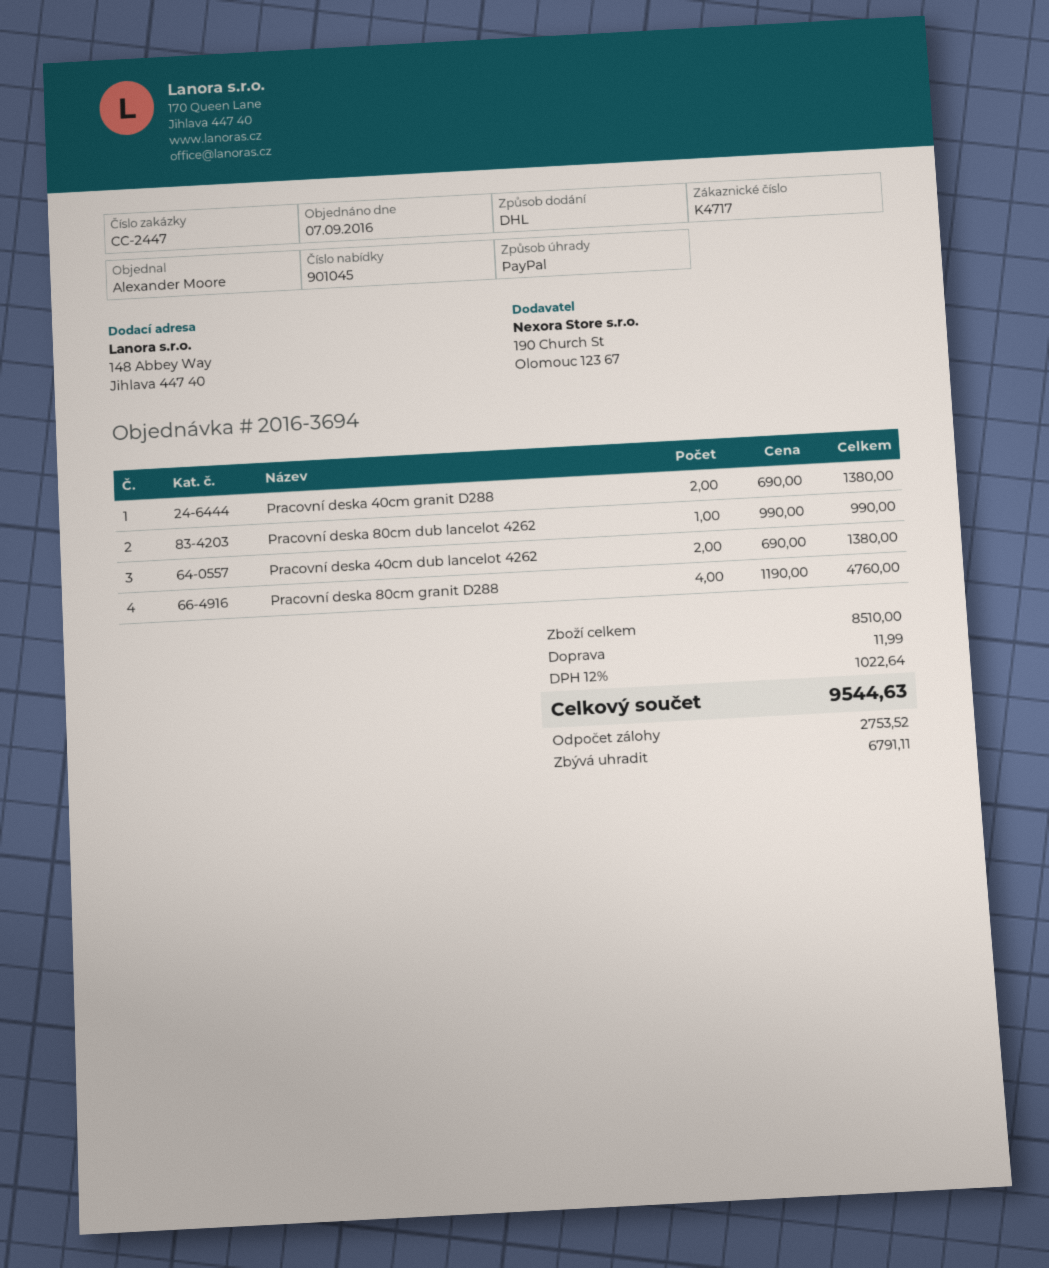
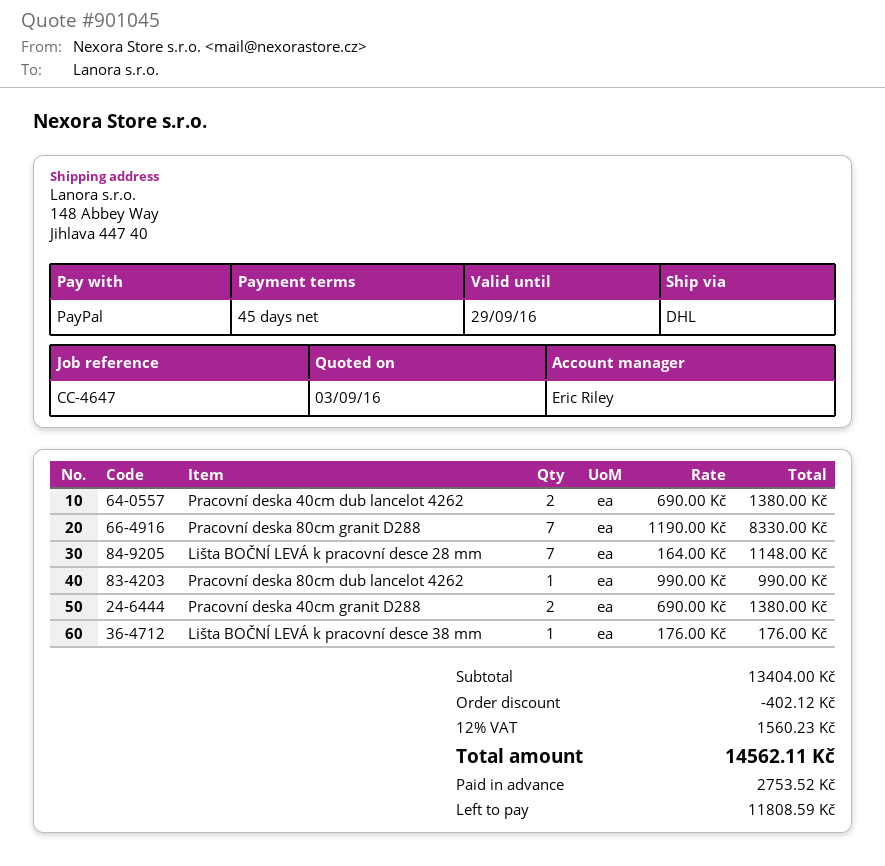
reference: CC-2447 -> CC-4647
Pracovní deska 80cm granit D288: 4 x 1190.00 = 4760.00 -> 7 x 1190.00 = 8330.00
Lišta BOČNÍ LEVÁ k pracovní desce 28 mm: none -> 7 x 164.00 = 1148.00
Lišta BOČNÍ LEVÁ k pracovní desce 38 mm: none -> 1 x 176.00 = 176.00
subtotal: 8510.00 -> 13404.00
discount: none -> 402.12
shipping: 11.99 -> none
tax: 12% = 1022.64 -> 12% = 1560.23
total: 9544.63 -> 14562.11
balance: 6791.11 -> 11808.59

